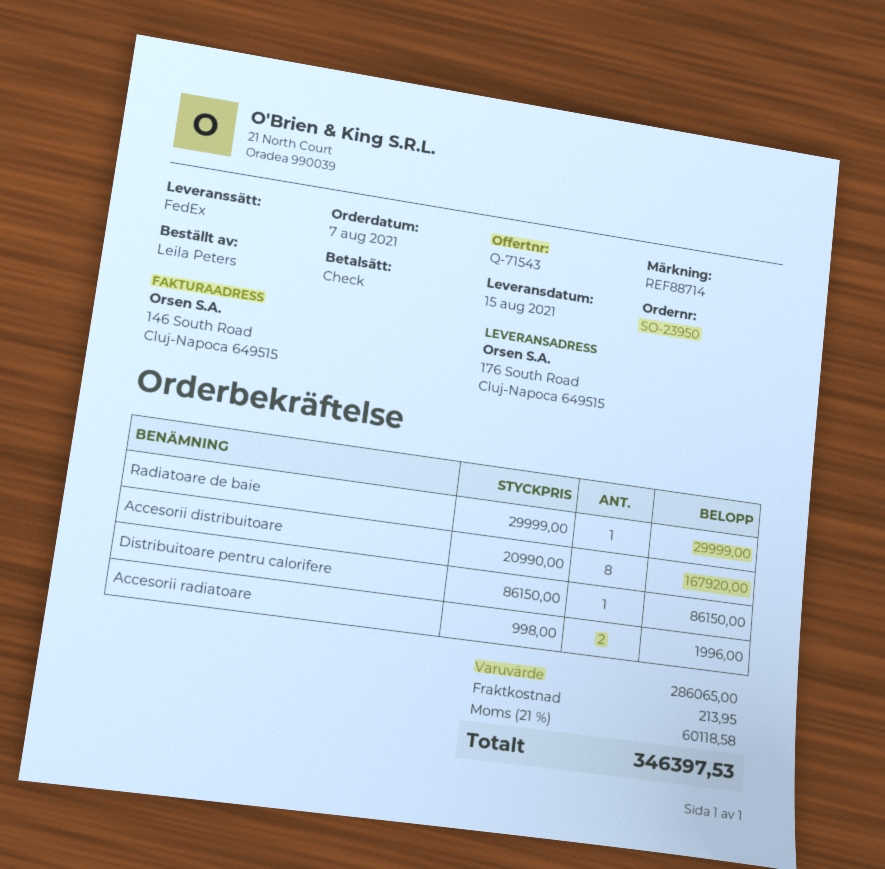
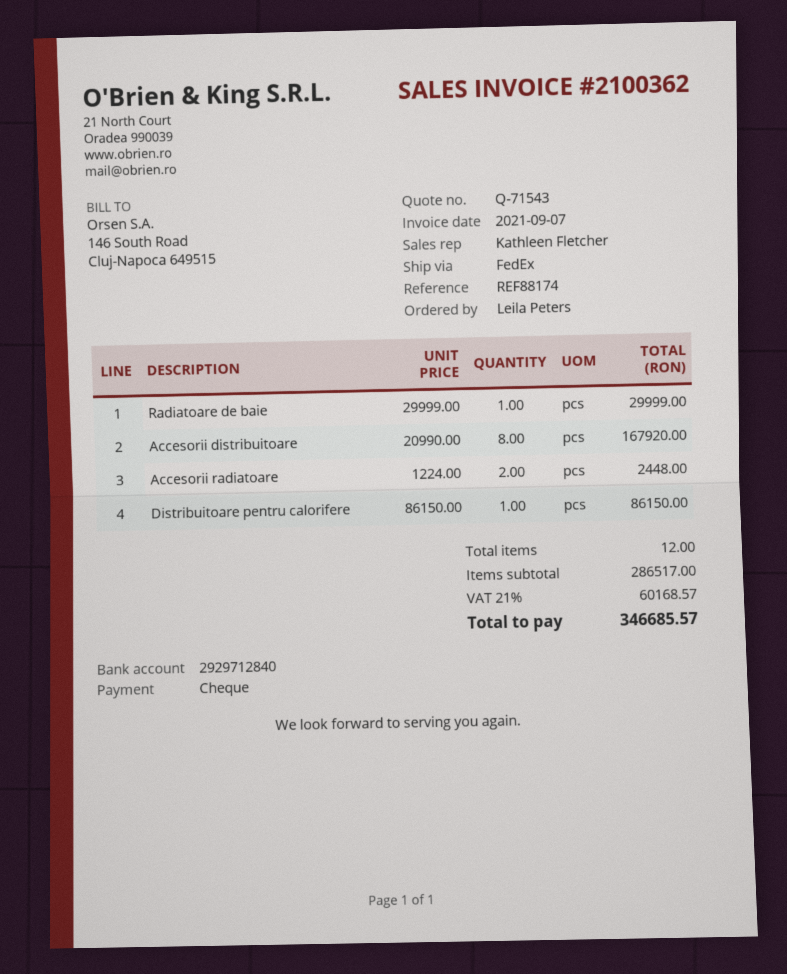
reference: REF88714 -> REF88174
Accesorii radiatoare: 2 x 998.00 = 1996.00 -> 2 x 1224.00 = 2448.00
subtotal: 286065.00 -> 286517.00
shipping: 213.95 -> none
tax: 21% = 60118.58 -> 21% = 60168.57
total: 346397.53 -> 346685.57

